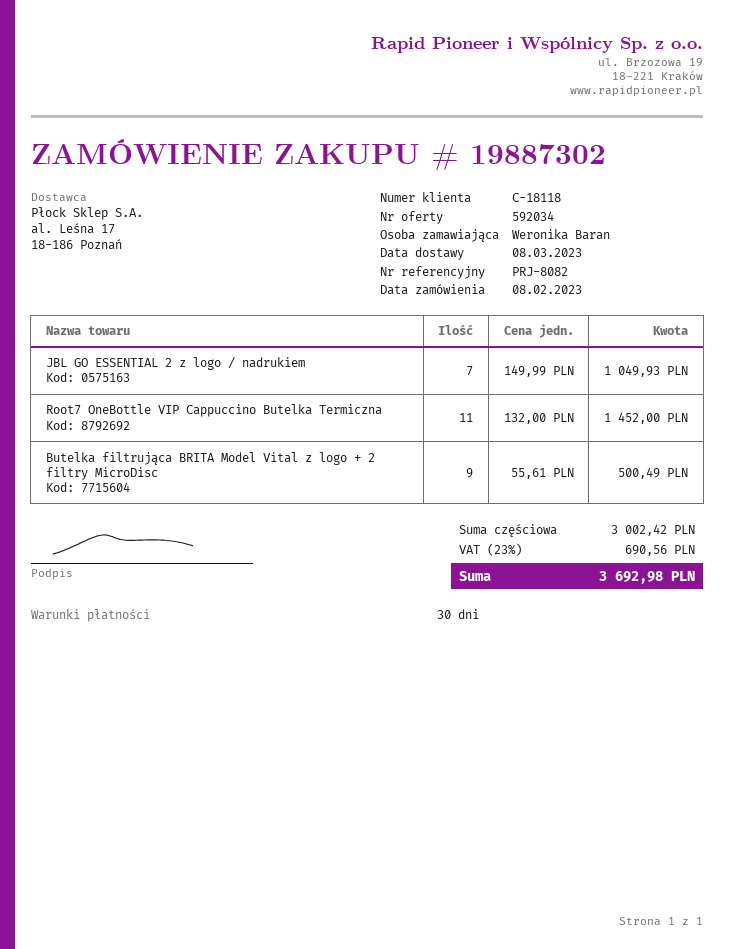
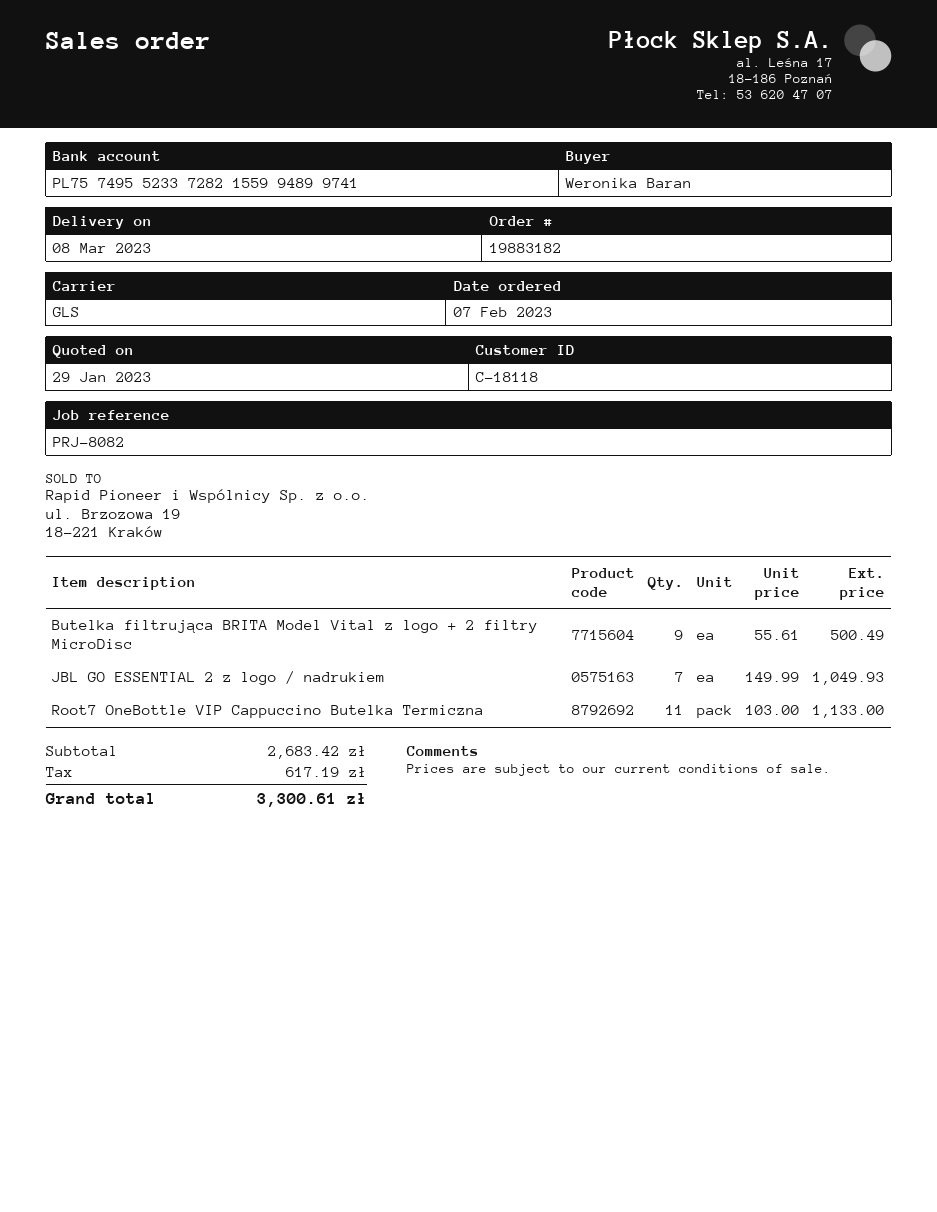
order number: 19887302 -> 19883182
order date: 2023-02-08 -> 2023-02-07
Root7 OneBottle VIP Cappuccino Butelka Termiczna: 11 x 132.00 = 1452.00 -> 11 x 103.00 = 1133.00
subtotal: 3002.42 -> 2683.42
tax: 690.56 -> 617.19
total: 3692.98 -> 3300.61

